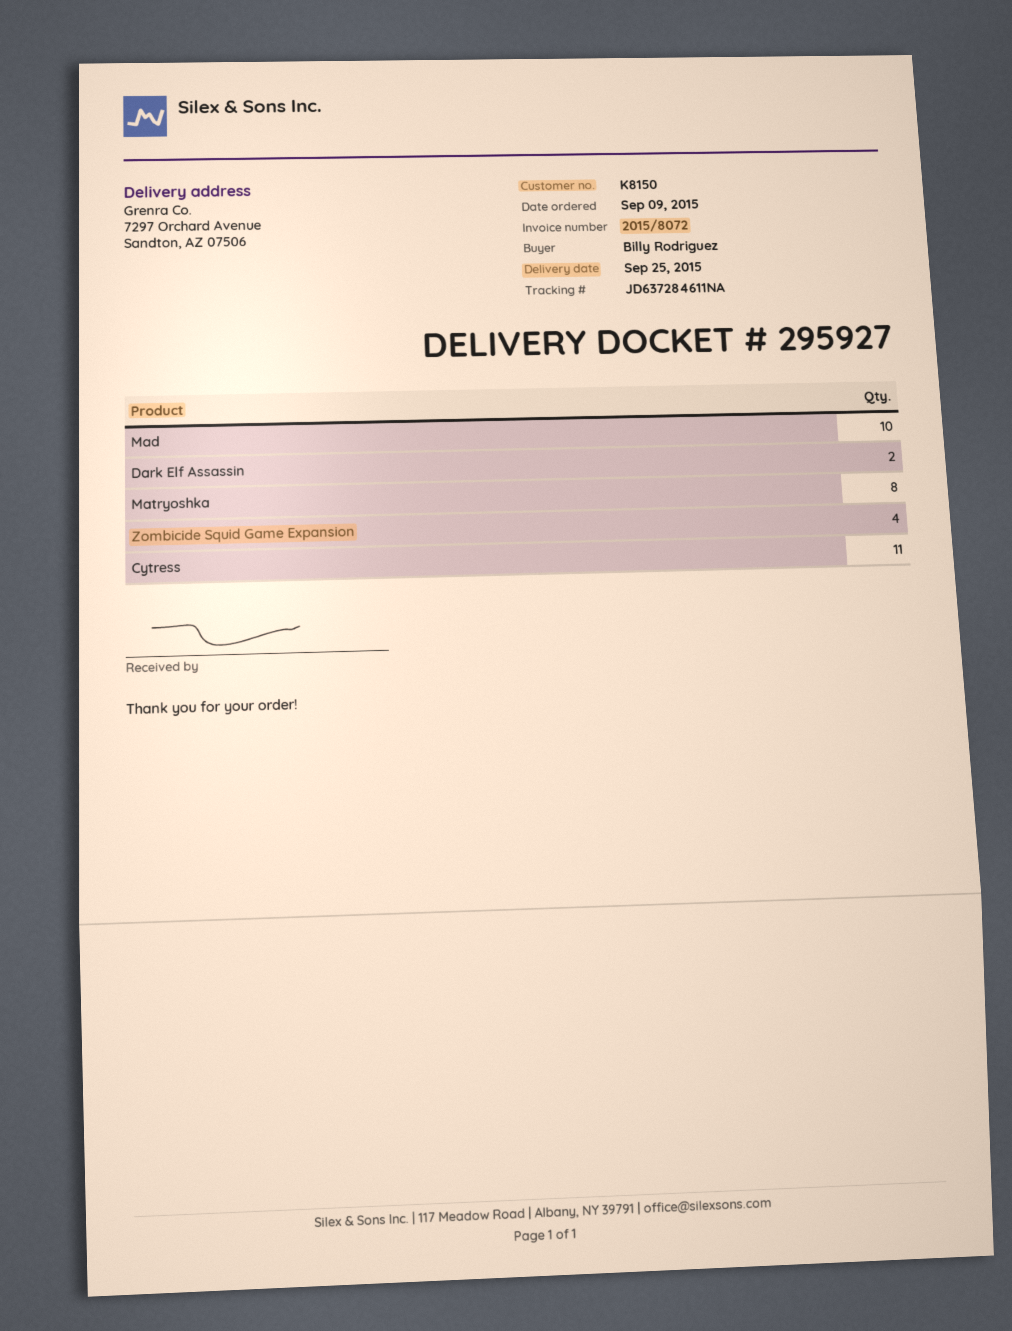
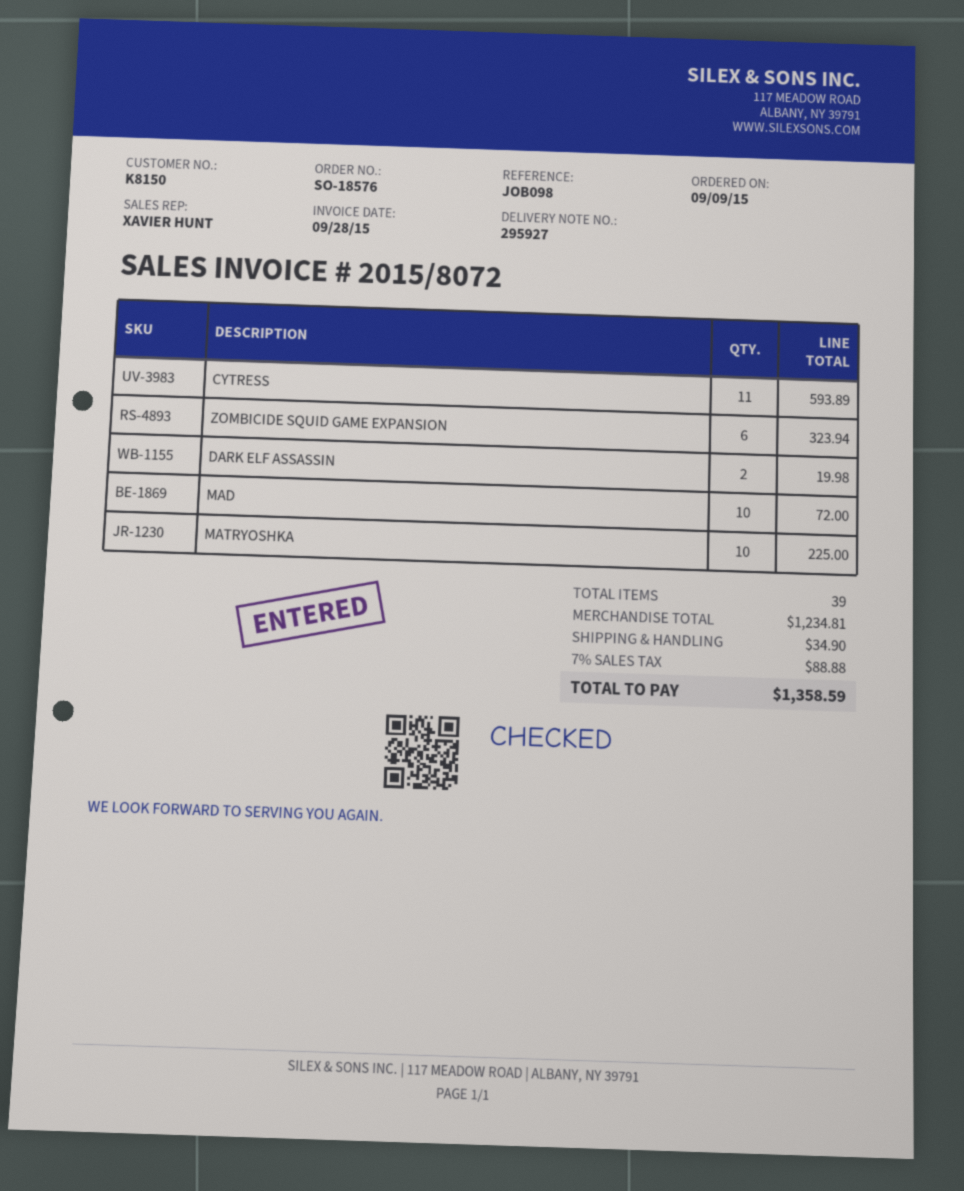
Matryoshka: 8 -> 10
Zombicide Squid Game Expansion: 4 -> 6

